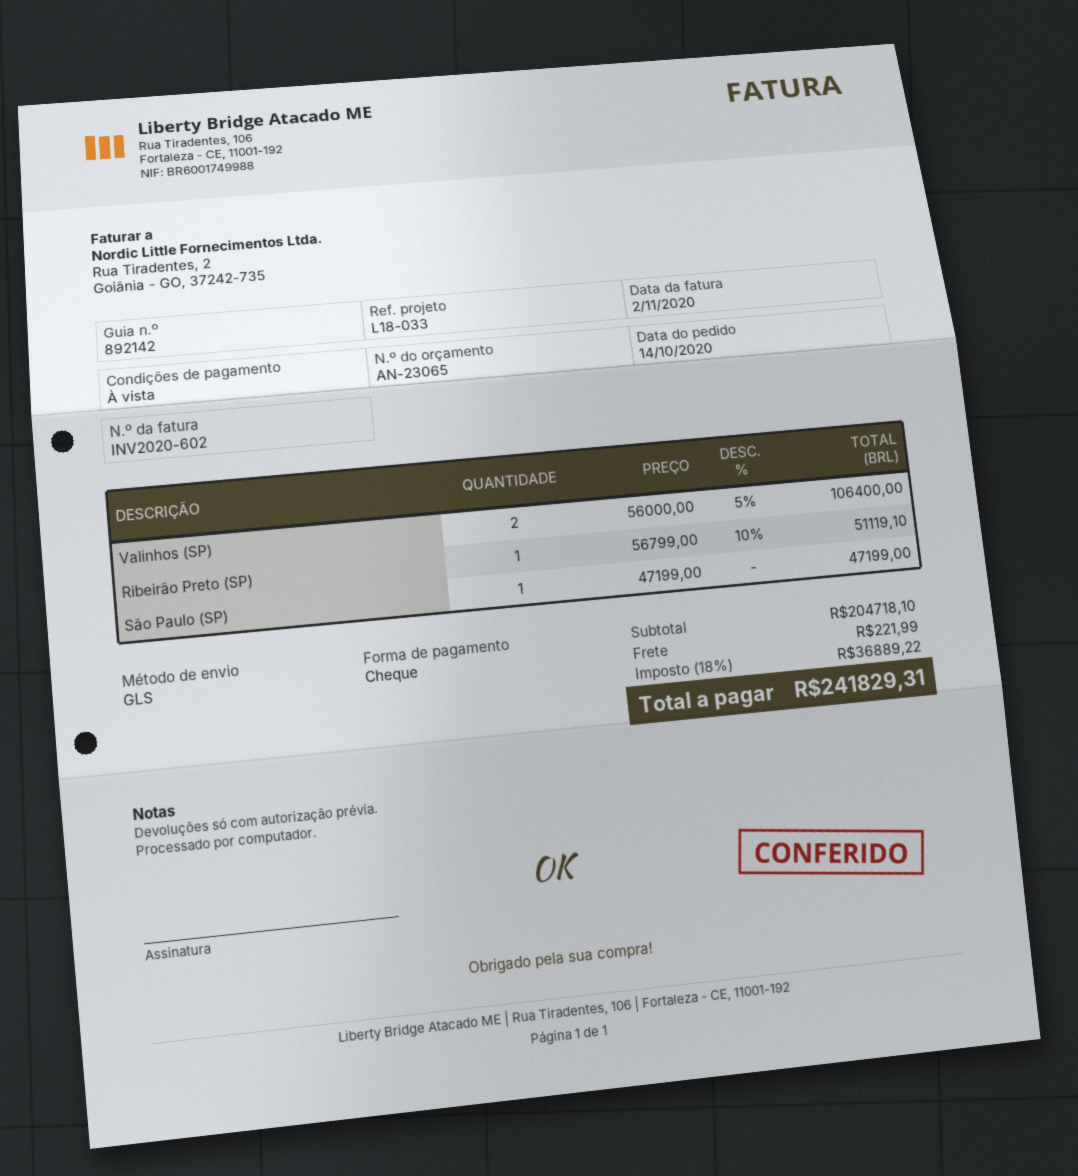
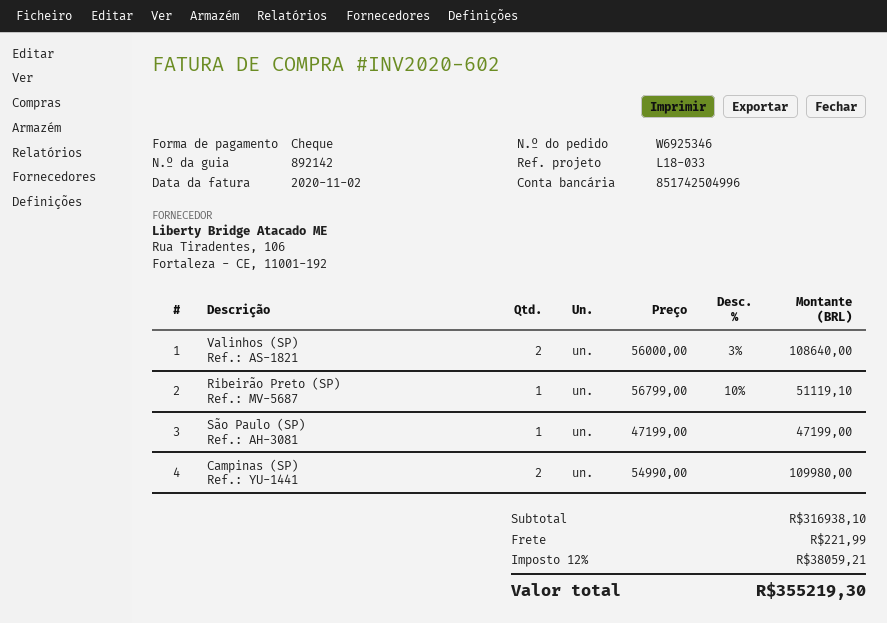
Valinhos (SP): 2 x 56000.00 - 5% = 106400.00 -> 2 x 56000.00 - 3% = 108640.00
Campinas (SP): none -> 2 x 54990.00 = 109980.00
subtotal: 204718.10 -> 316938.10
tax: 18% = 36889.22 -> 12% = 38059.21
total: 241829.31 -> 355219.30

